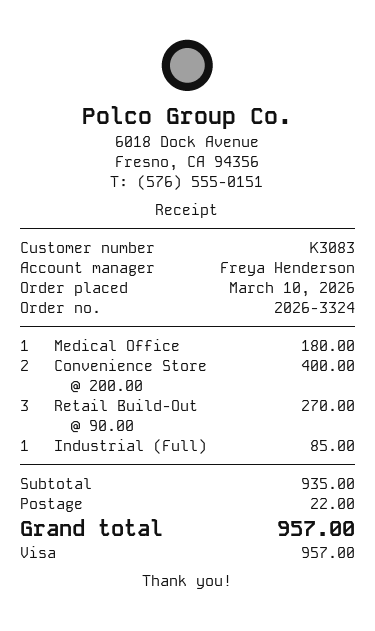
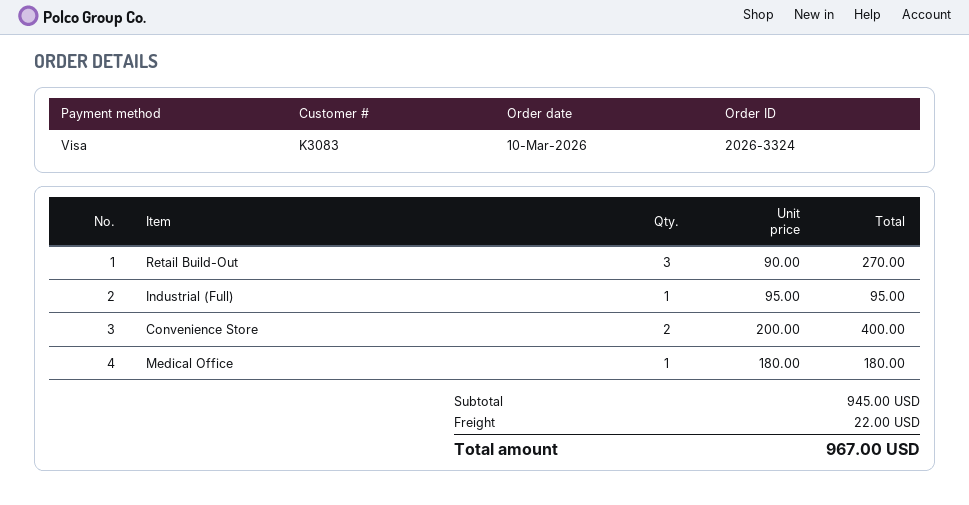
Industrial (Full): 1 x 85.00 = 85.00 -> 1 x 95.00 = 95.00
subtotal: 935.00 -> 945.00
total: 957.00 -> 967.00

